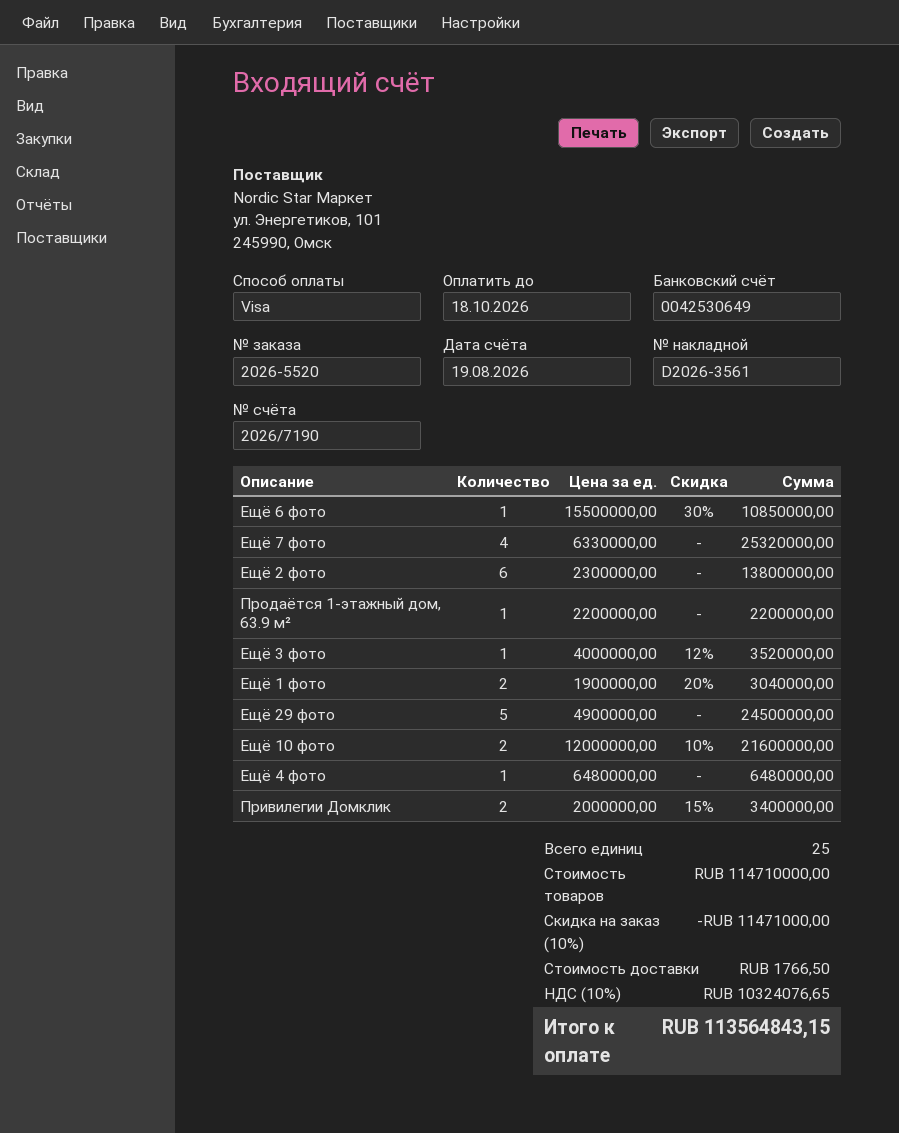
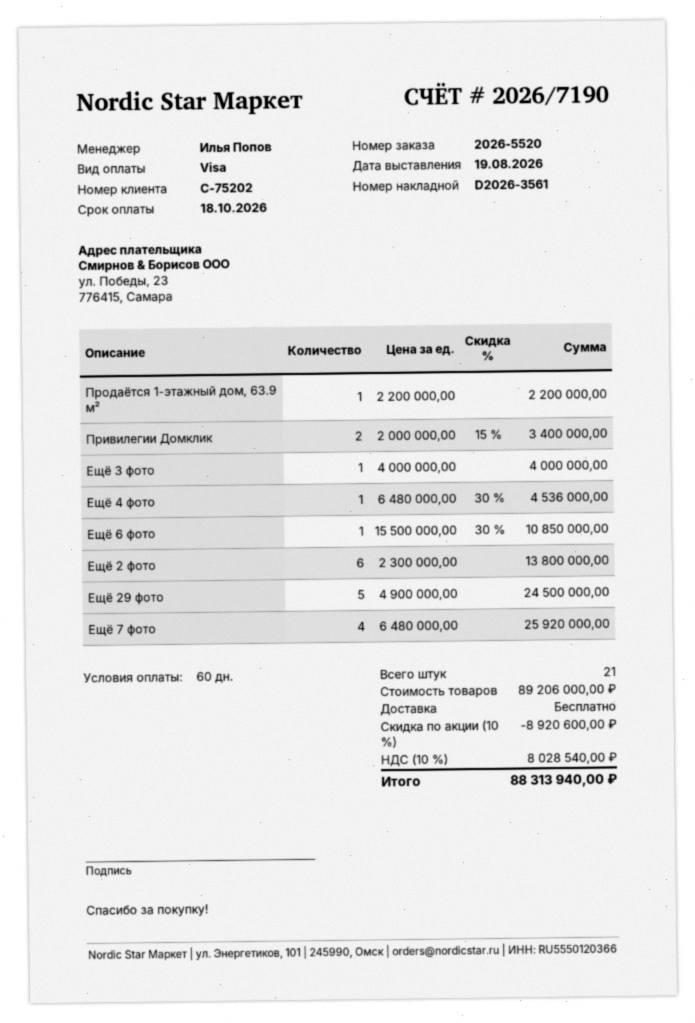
Ещё 7 фото: 4 x 6330000.00 = 25320000.00 -> 4 x 6480000.00 = 25920000.00
Ещё 3 фото: 1 x 4000000.00 - 12% = 3520000.00 -> 1 x 4000000.00 = 4000000.00
Ещё 1 фото: 2 x 1900000.00 - 20% = 3040000.00 -> none
Ещё 10 фото: 2 x 12000000.00 - 10% = 21600000.00 -> none
Ещё 4 фото: 1 x 6480000.00 = 6480000.00 -> 1 x 6480000.00 - 30% = 4536000.00
total quantity: 25 -> 21
subtotal: 114710000.00 -> 89206000.00
discount: 10% = 11471000.00 -> 10% = 8920600.00
shipping: 1766.50 -> 0.00
tax: 10% = 10324076.65 -> 10% = 8028540.00
total: 113564843.15 -> 88313940.00

